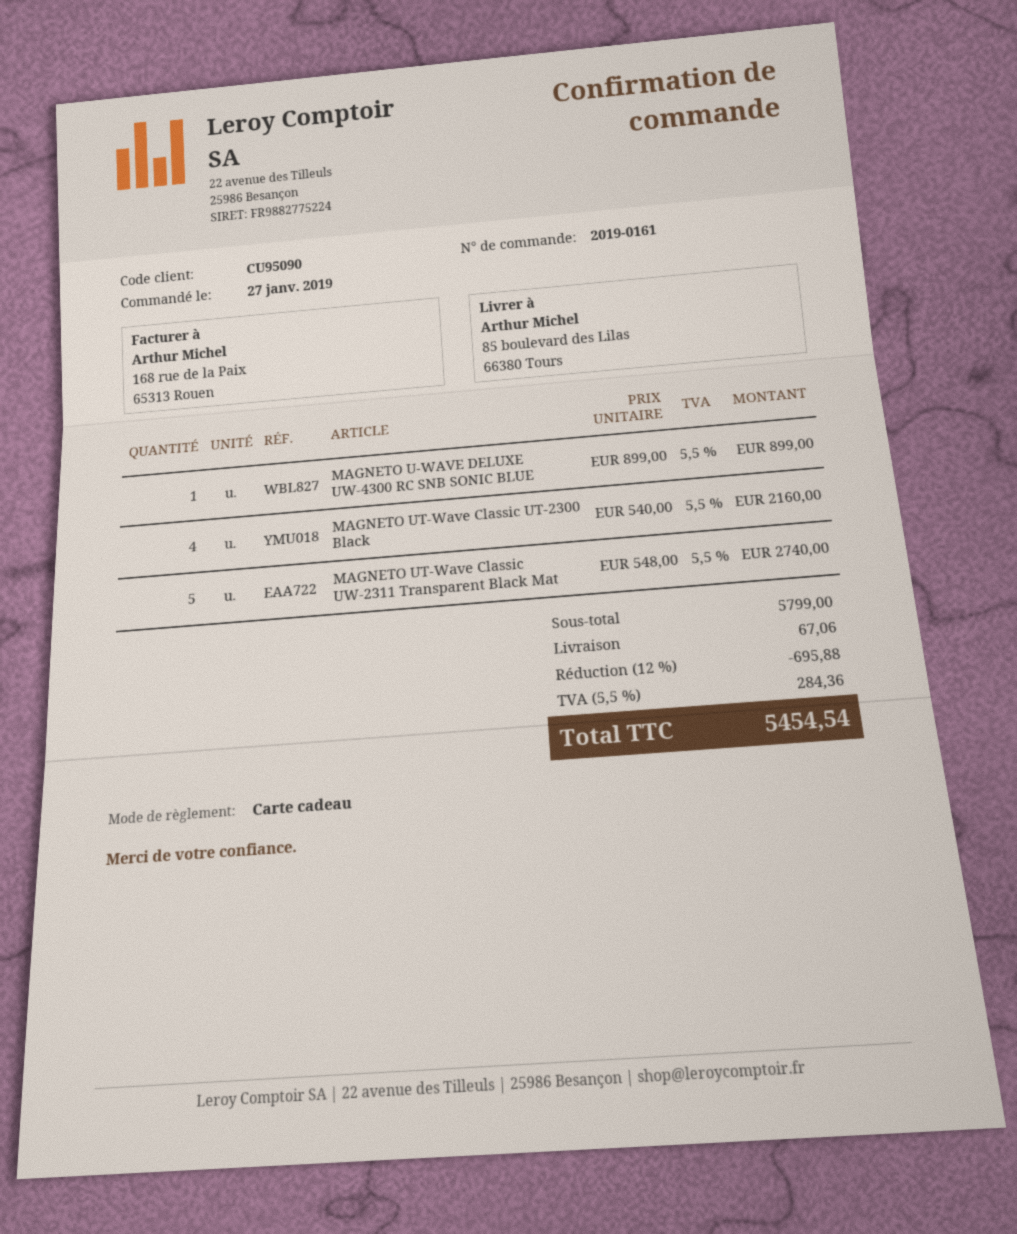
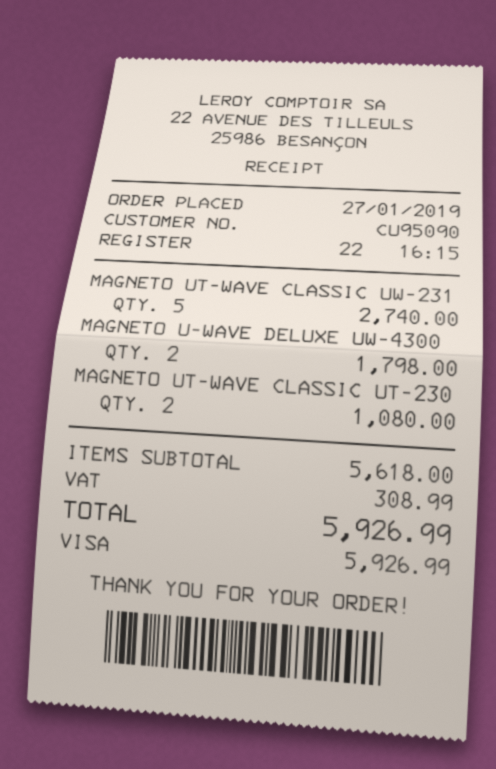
payment method: gift card -> Visa
MAGNETO U-WAVE DELUXE UW-4300 RC SNB SONIC BLUE: 1 for 899.00 -> 2 for 1798.00
MAGNETO UT-Wave Classic UT-2300 Black: 4 for 2160.00 -> 2 for 1080.00
subtotal: 5799.00 -> 5618.00
discount: 12% = 695.88 -> none
shipping: 67.06 -> none
tax: 284.36 -> 308.99
total: 5454.54 -> 5926.99

